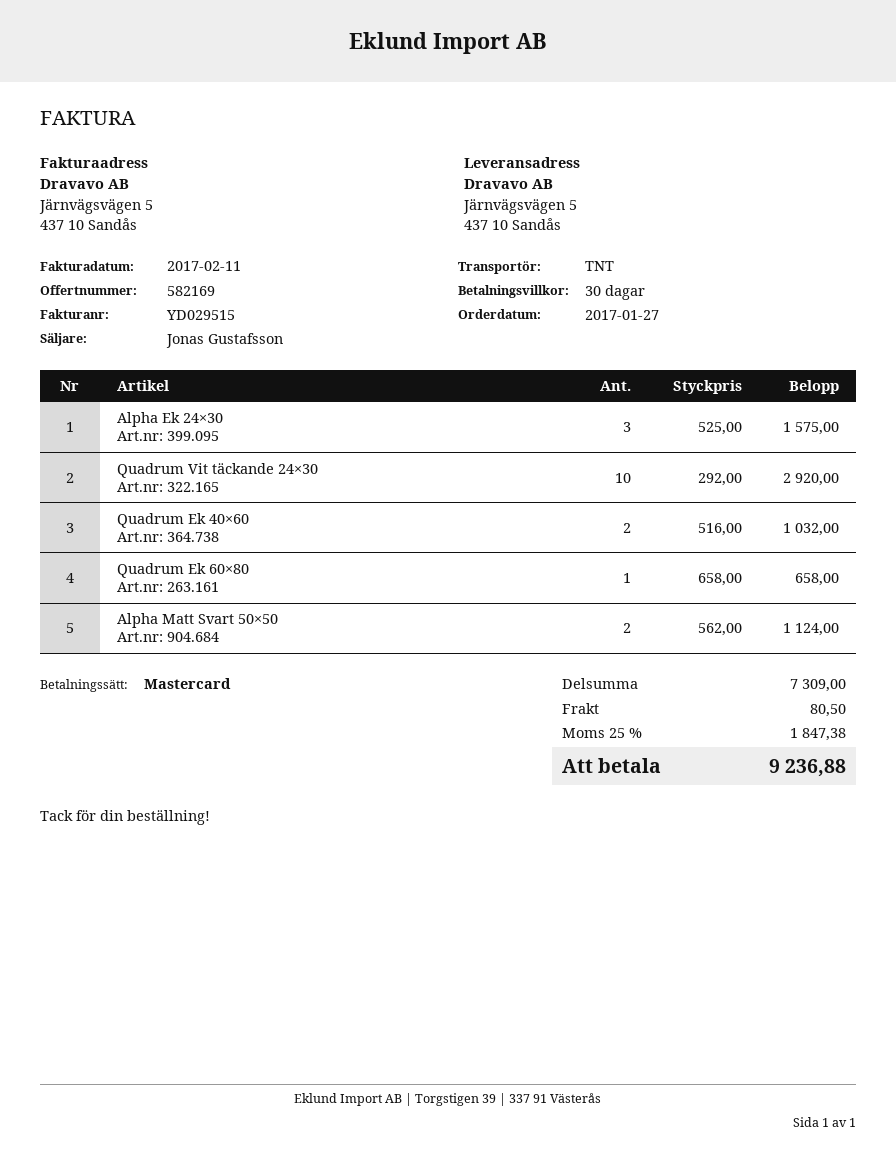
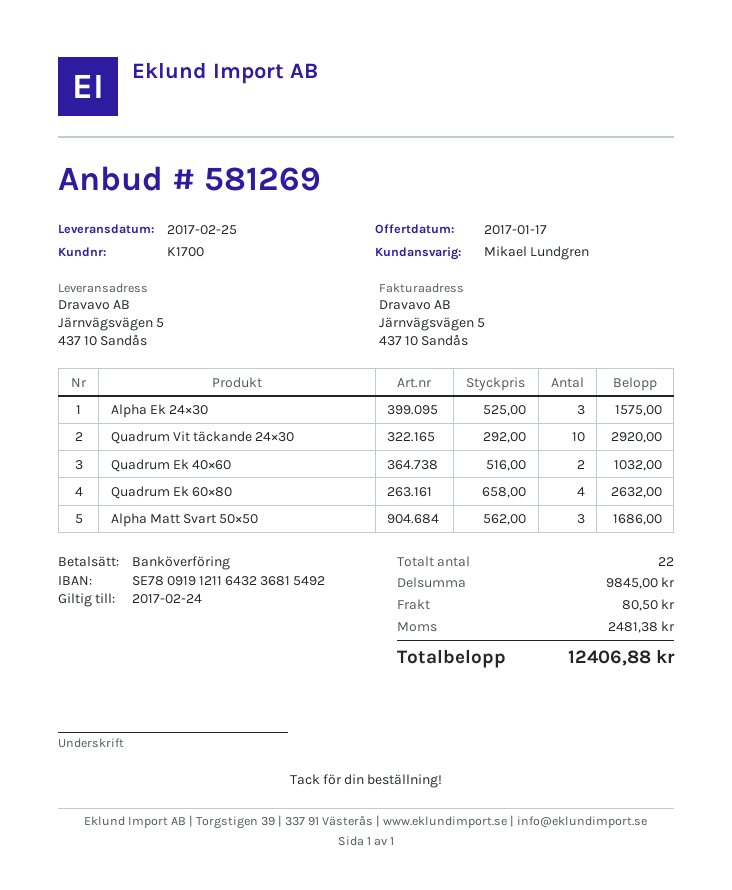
quote number: 582169 -> 581269
sales rep: Jonas Gustafsson -> Mikael Lundgren
payment method: Mastercard -> bank transfer
Quadrum Ek 60×80: 1 x 658.00 = 658.00 -> 4 x 658.00 = 2632.00
Alpha Matt Svart 50×50: 2 x 562.00 = 1124.00 -> 3 x 562.00 = 1686.00
subtotal: 7309.00 -> 9845.00
tax: 1847.38 -> 2481.38
total: 9236.88 -> 12406.88

